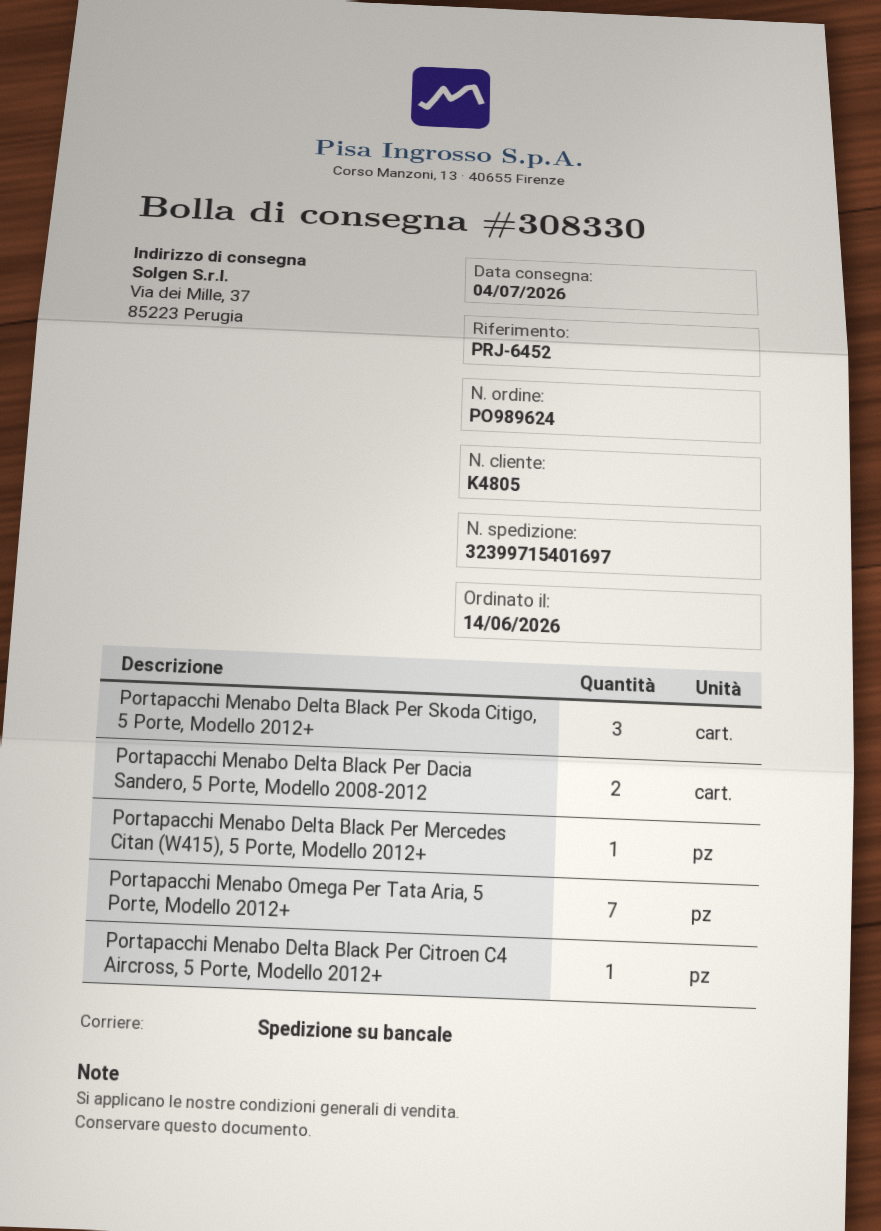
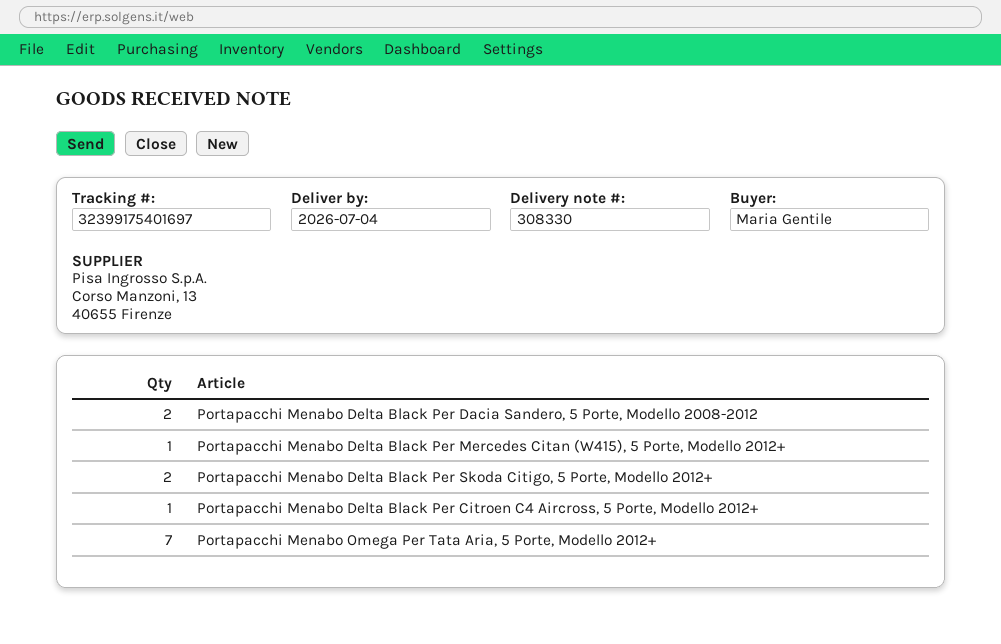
tracking number: 32399715401697 -> 32399175401697
Portapacchi Menabo Delta Black Per Skoda Citigo, 5 Porte, Modello 2012+: 3 -> 2

